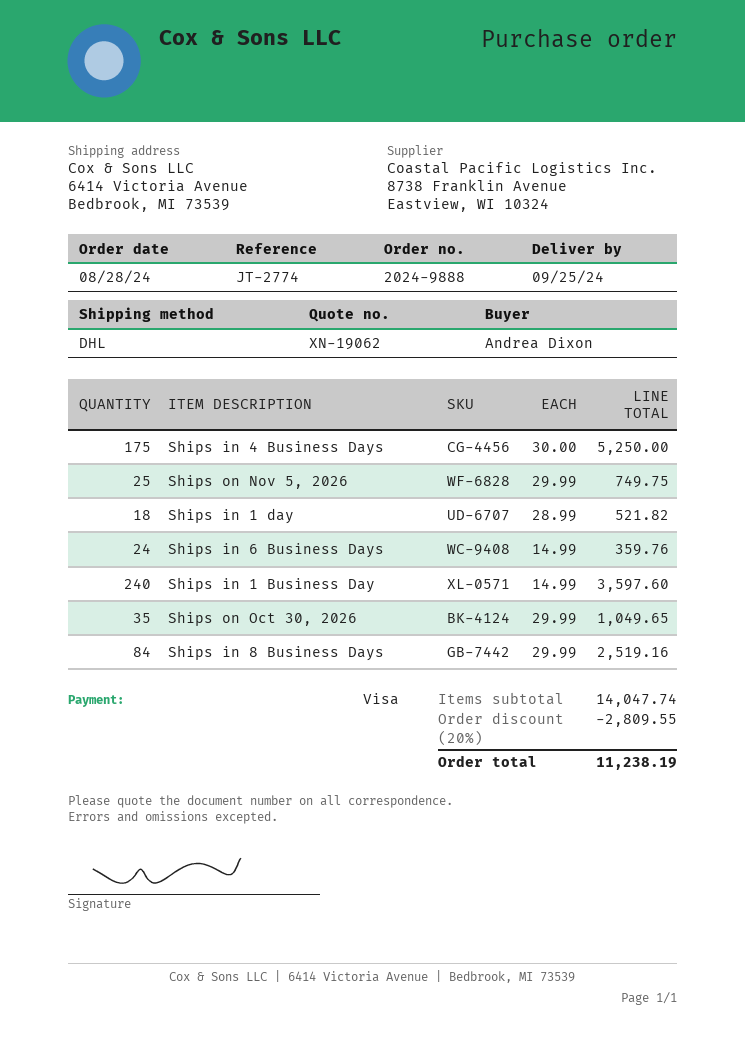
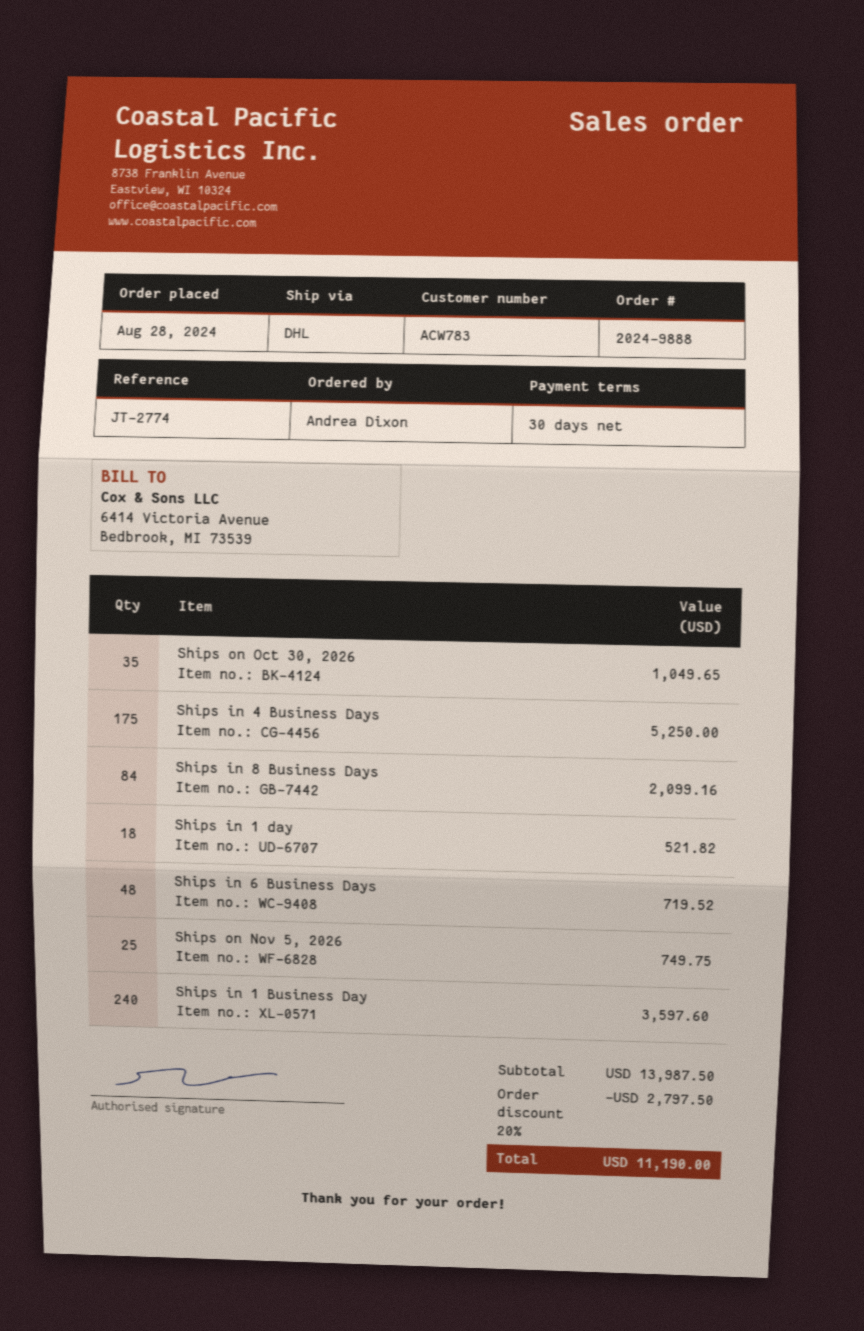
Ships in 6 Business Days: 24 for 359.76 -> 48 for 719.52
Ships in 8 Business Days: 84 for 2519.16 -> 84 for 2099.16
subtotal: 14047.74 -> 13987.50
discount: 20% = 2809.55 -> 20% = 2797.50
total: 11238.19 -> 11190.00

